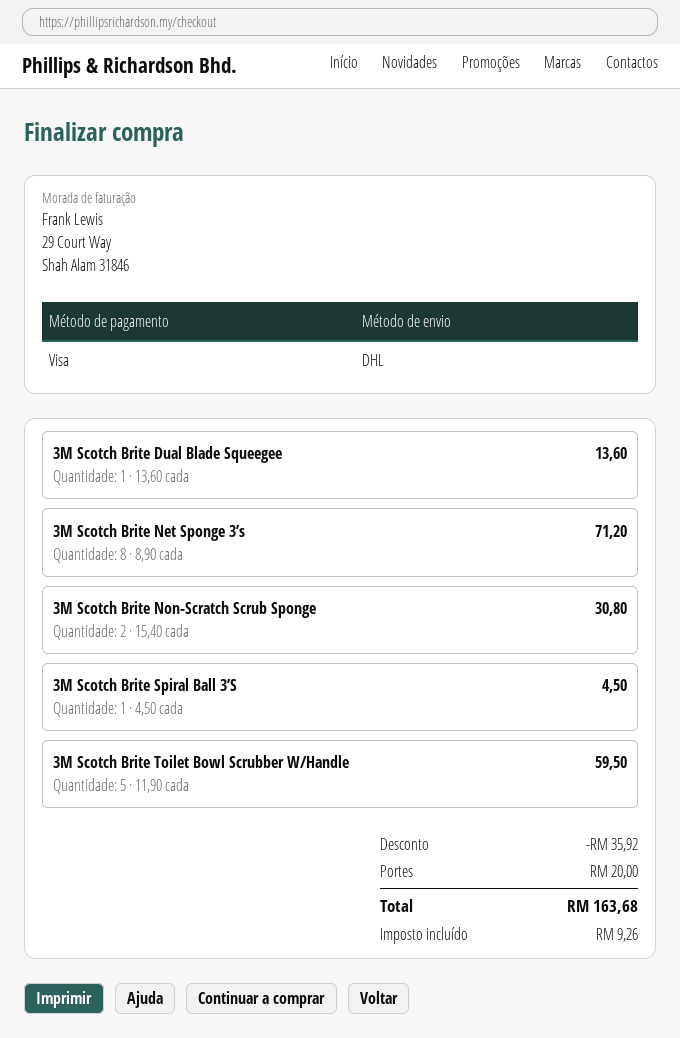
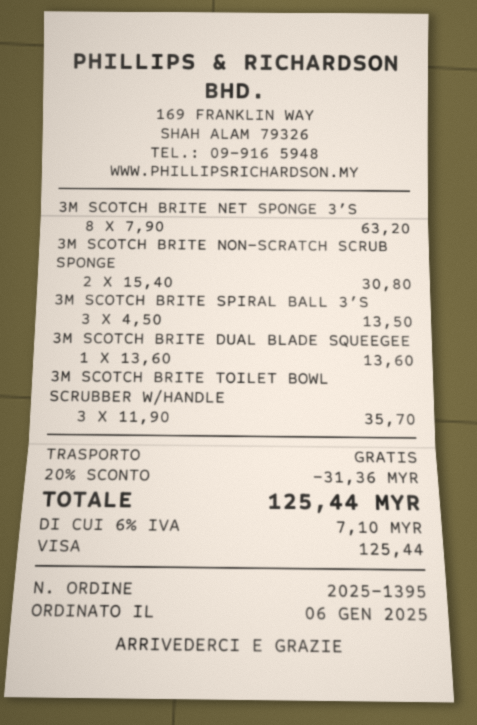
3M Scotch Brite Net Sponge 3’s: 8 x 8.90 = 71.20 -> 8 x 7.90 = 63.20
3M Scotch Brite Spiral Ball 3’S: 1 x 4.50 = 4.50 -> 3 x 4.50 = 13.50
3M Scotch Brite Toilet Bowl Scrubber W/Handle: 5 x 11.90 = 59.50 -> 3 x 11.90 = 35.70
discount: 35.92 -> 31.36
shipping: 20.00 -> 0.00
tax: 9.26 -> 7.10
total: 163.68 -> 125.44

